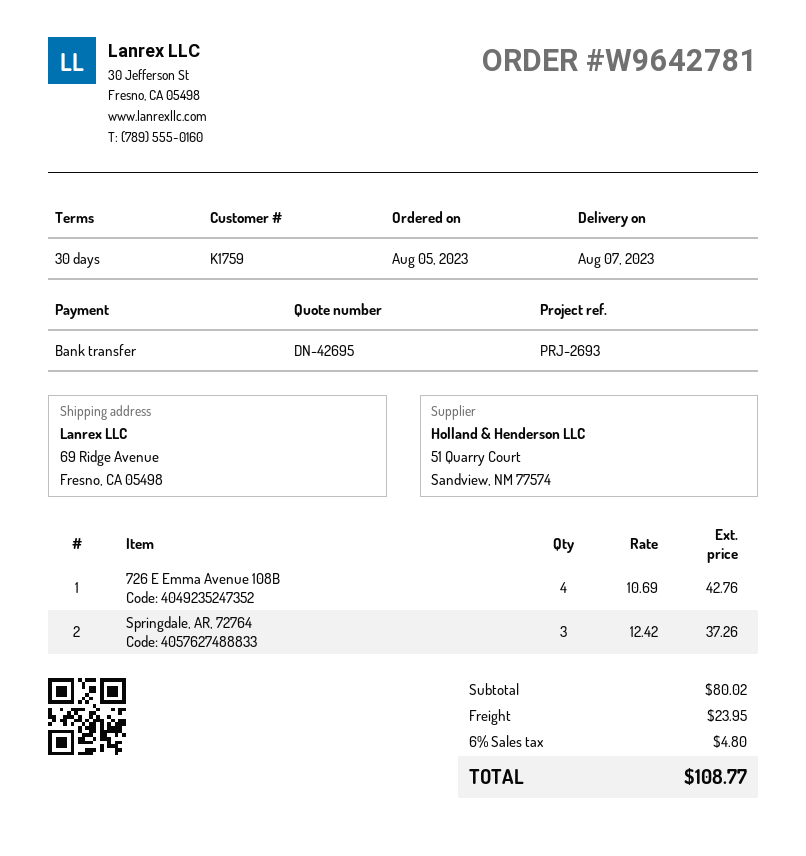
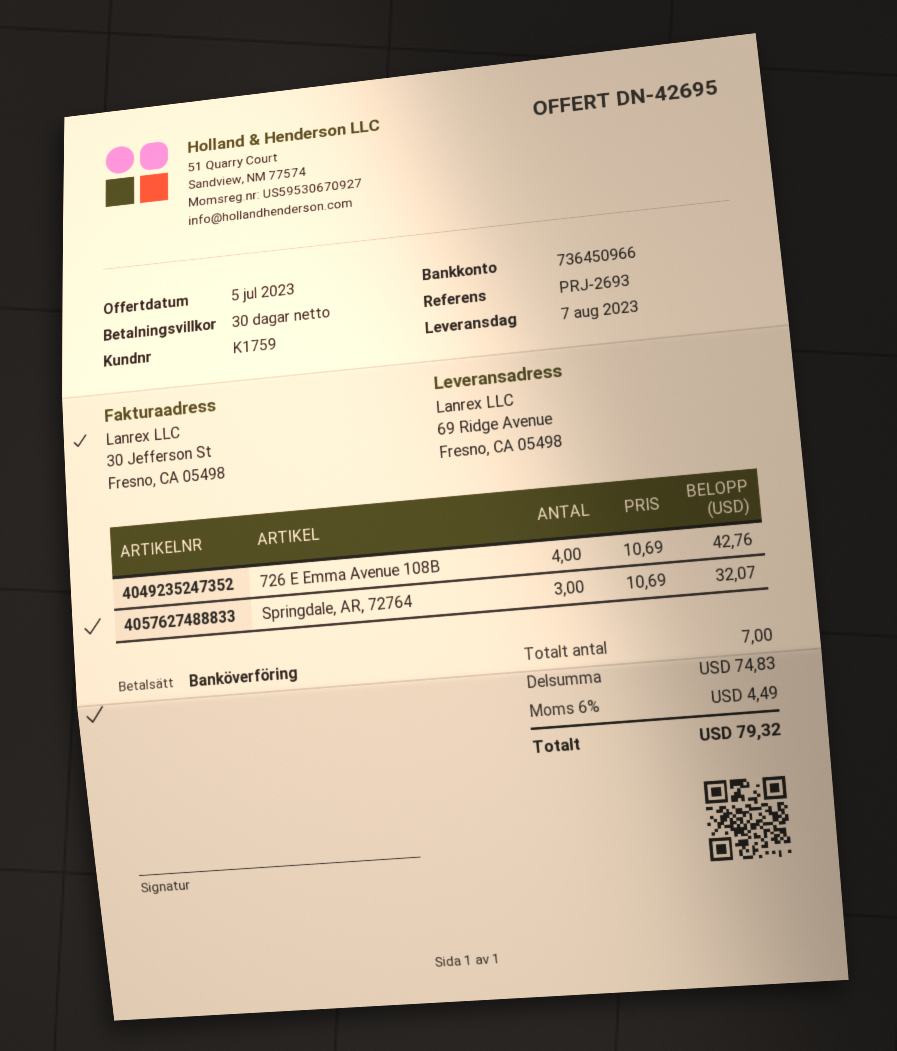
Springdale, AR, 72764: 3 x 12.42 = 37.26 -> 3 x 10.69 = 32.07
subtotal: 80.02 -> 74.83
shipping: 23.95 -> none
tax: 6% = 4.80 -> 6% = 4.49
total: 108.77 -> 79.32

